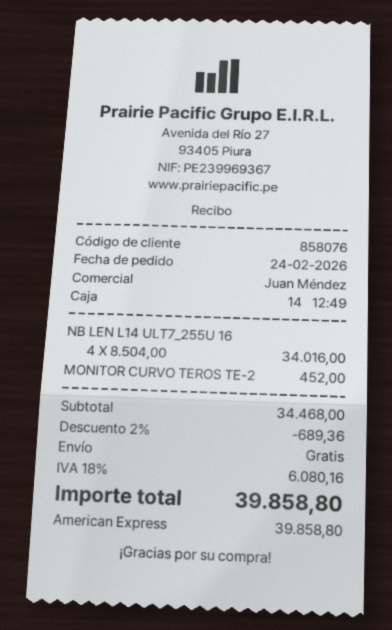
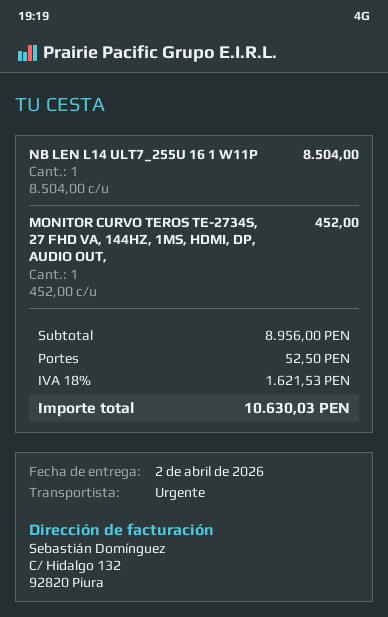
NB LEN L14 ULT7_255U 16: 4 x 8504.00 = 34016.00 -> 1 x 8504.00 = 8504.00
subtotal: 34468.00 -> 8956.00
discount: 2% = 689.36 -> none
shipping: 0.00 -> 52.50
tax: 18% = 6080.16 -> 18% = 1621.53
total: 39858.80 -> 10630.03

